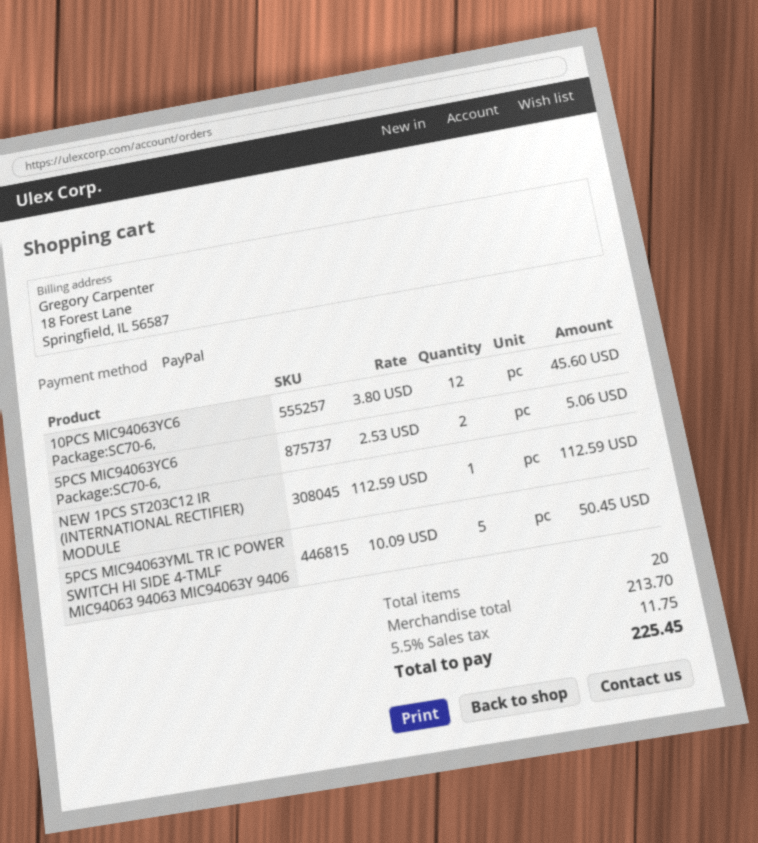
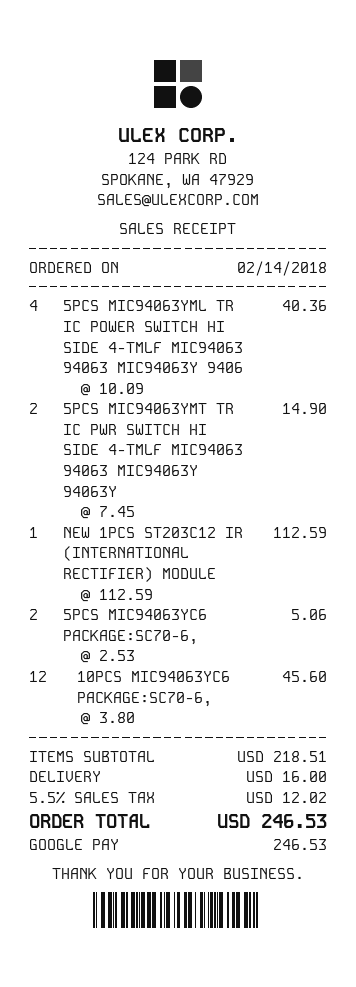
payment method: PayPal -> Google Pay
5PCS MIC94063YML TR IC POWER SWITCH HI SIDE 4-TMLF MIC94063 94063 MIC94063Y 9406: 5 x 10.09 = 50.45 -> 4 x 10.09 = 40.36
5PCS MIC94063YMT TR IC PWR SWITCH HI SIDE 4-TMLF MIC94063 94063 MIC94063Y 94063Y: none -> 2 x 7.45 = 14.90
subtotal: 213.70 -> 218.51
shipping: none -> 16.00
tax: 5.5% = 11.75 -> 5.5% = 12.02
total: 225.45 -> 246.53

